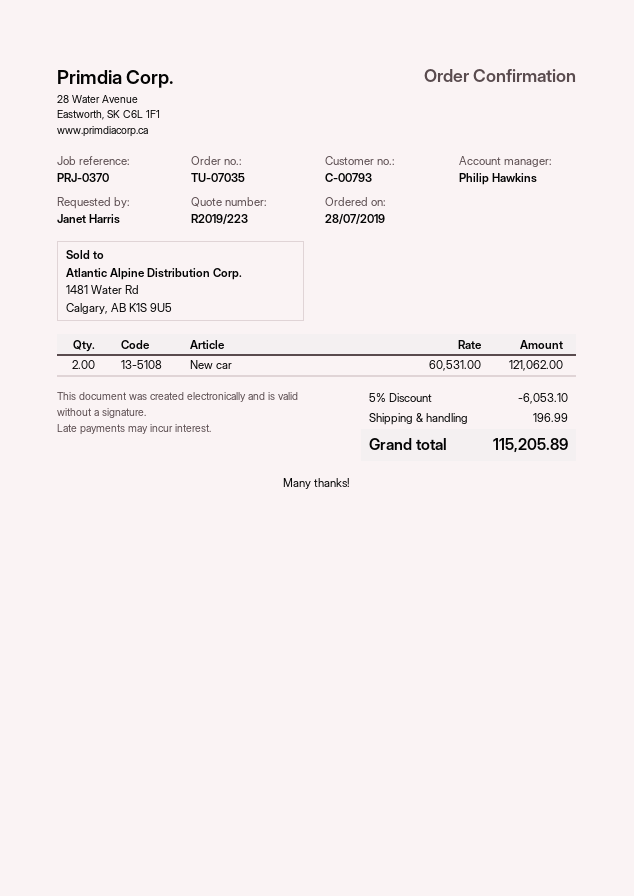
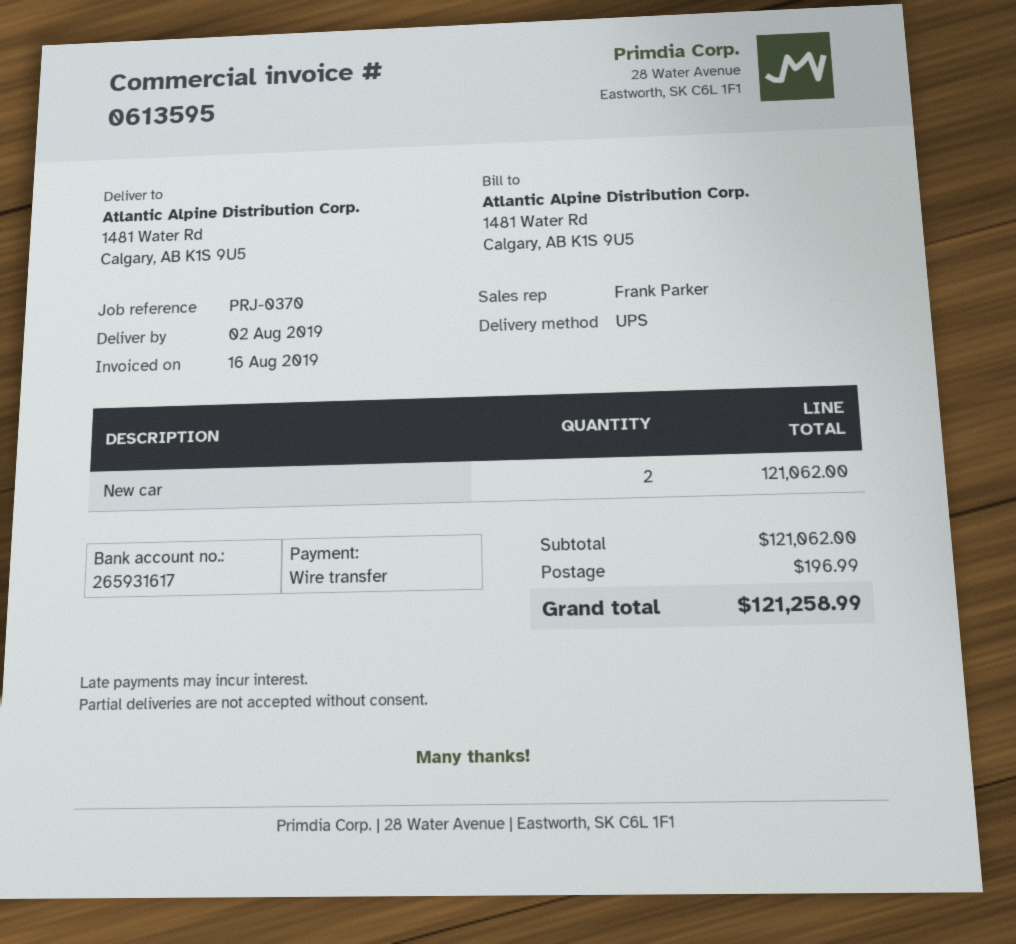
sales rep: Philip Hawkins -> Frank Parker
discount: 5% = 6053.10 -> none
total: 115205.89 -> 121258.99

